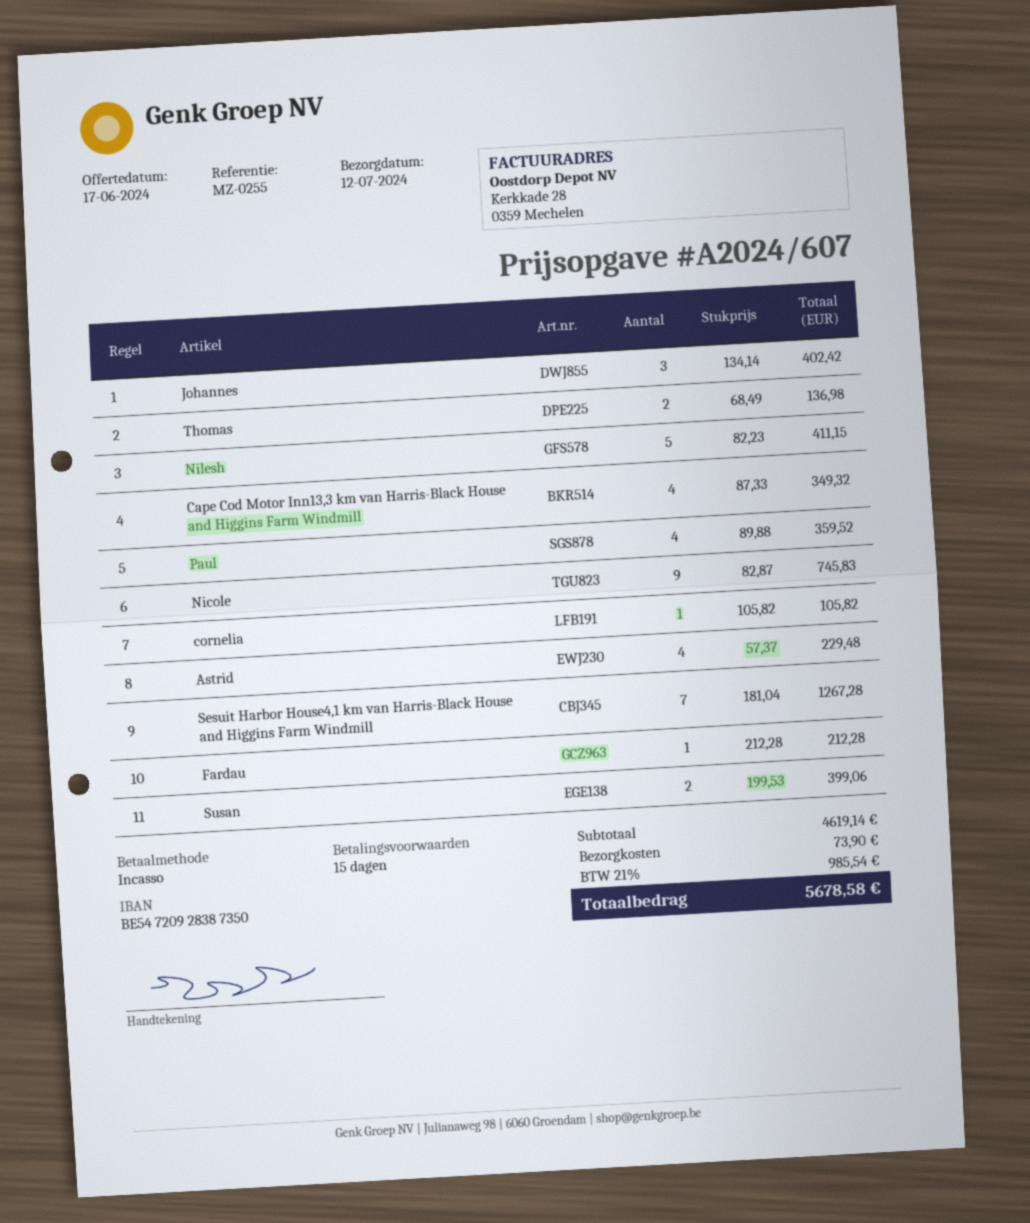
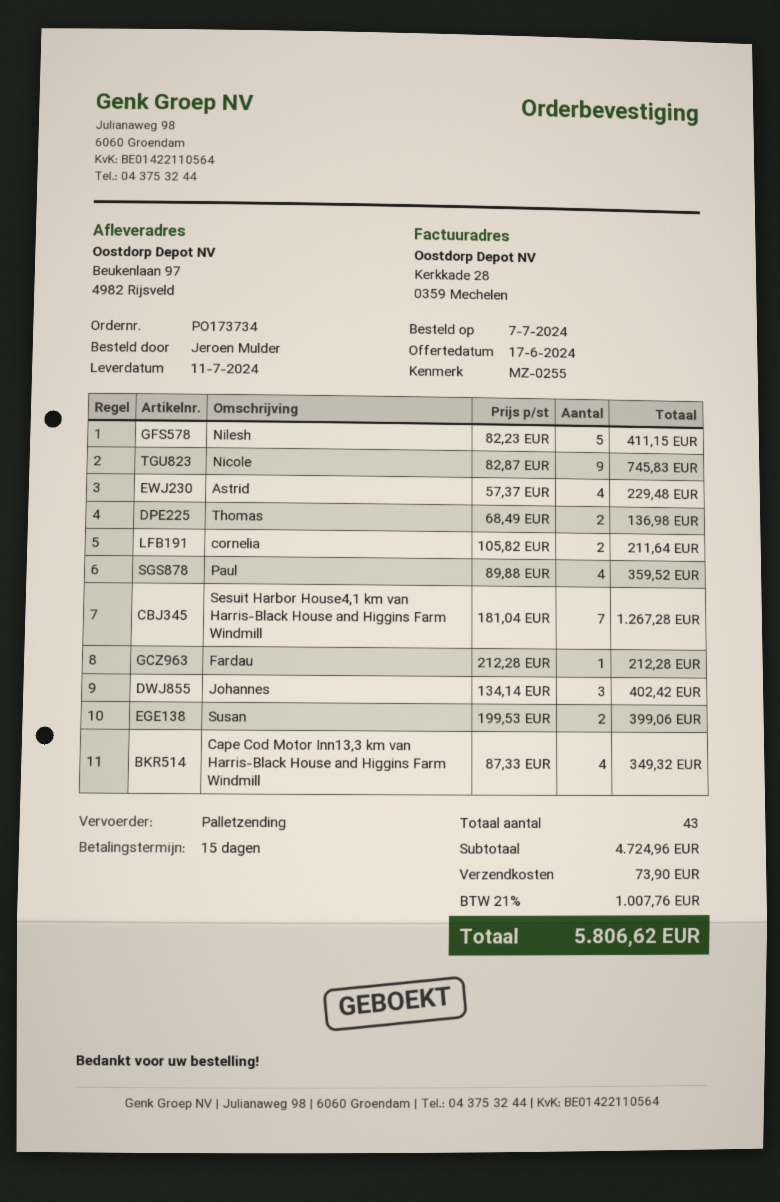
delivery date: 2024-07-12 -> 2024-07-11
cornelia: 1 x 105.82 = 105.82 -> 2 x 105.82 = 211.64
subtotal: 4619.14 -> 4724.96
tax: 21% = 985.54 -> 21% = 1007.76
total: 5678.58 -> 5806.62

